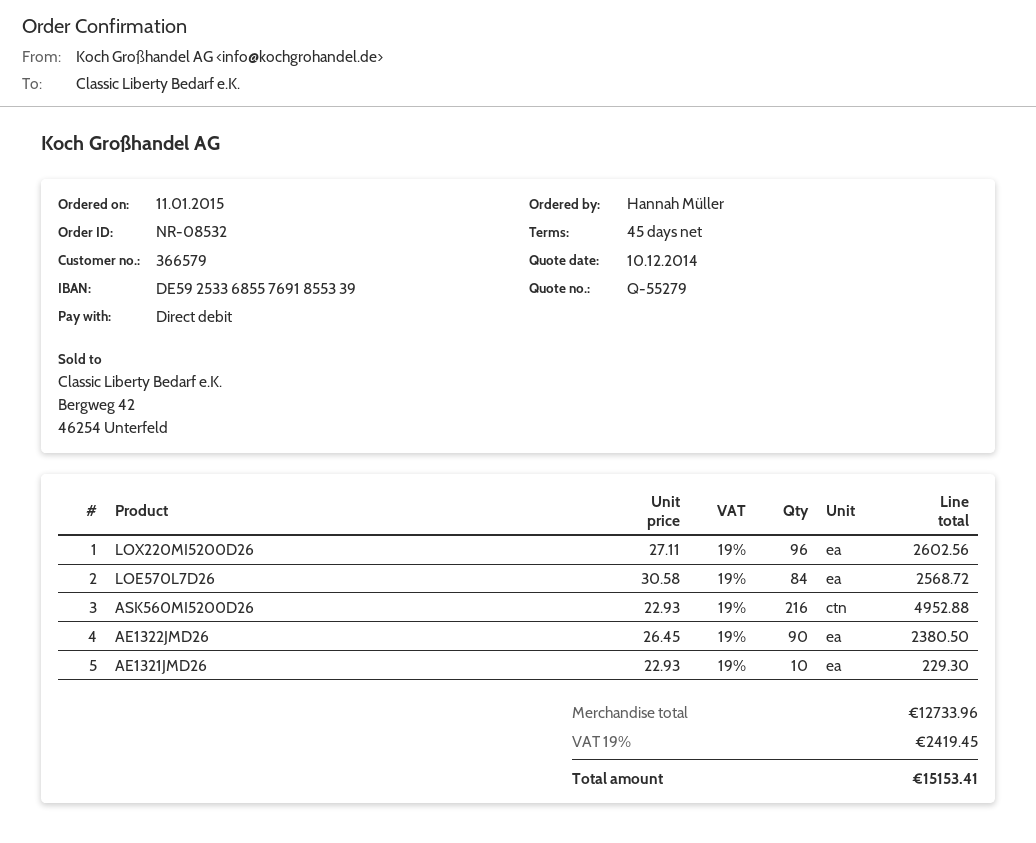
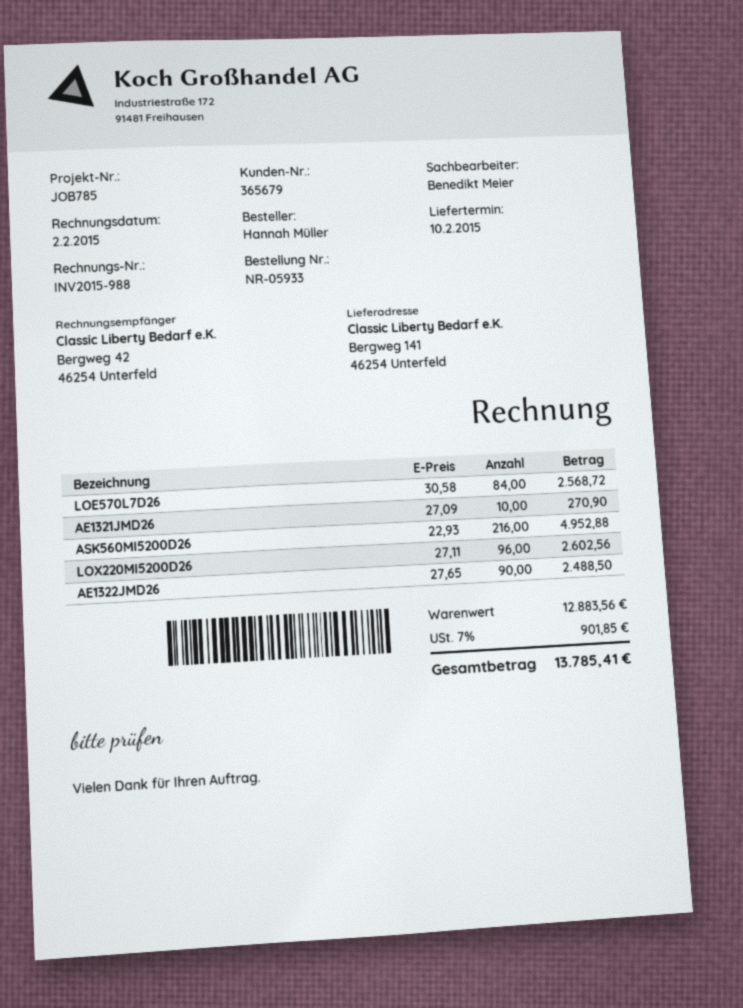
order number: NR-08532 -> NR-05933
customer number: 366579 -> 365679
AE1322JMD26: 90 x 26.45 = 2380.50 -> 90 x 27.65 = 2488.50
AE1321JMD26: 10 x 22.93 = 229.30 -> 10 x 27.09 = 270.90
subtotal: 12733.96 -> 12883.56
tax: 19% = 2419.45 -> 7% = 901.85
total: 15153.41 -> 13785.41

